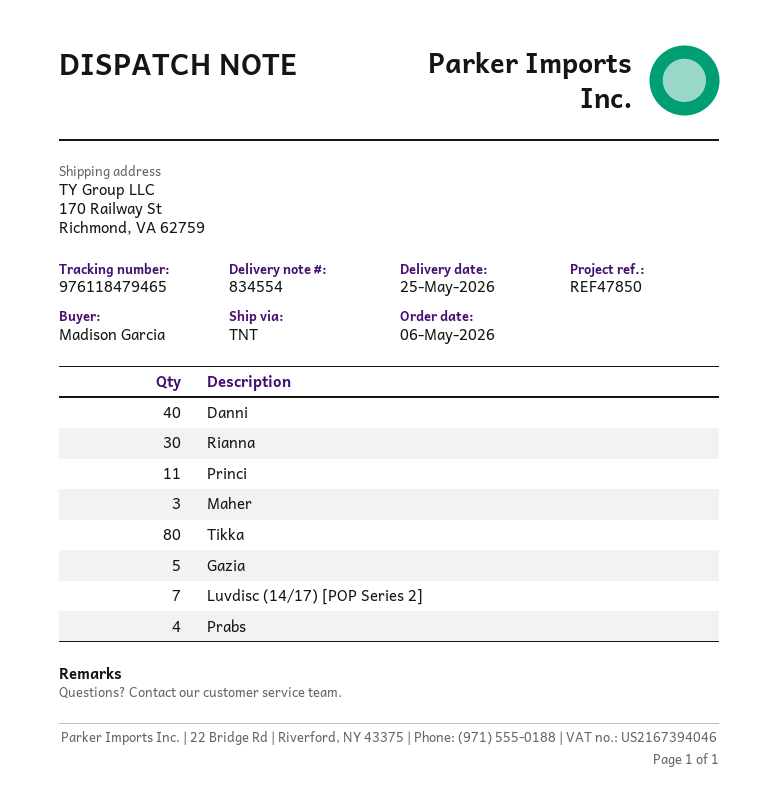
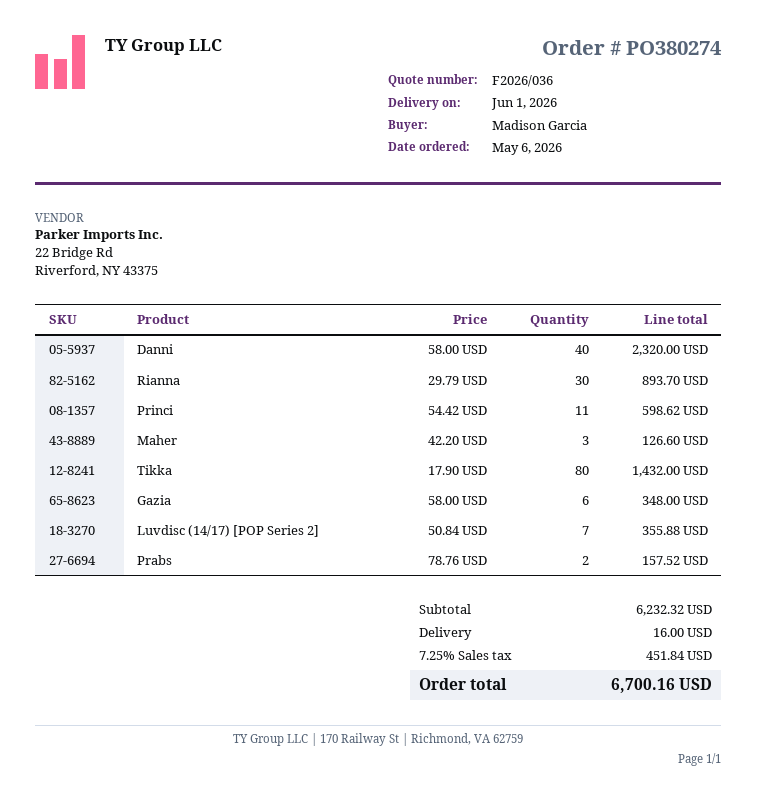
delivery date: 2026-05-25 -> 2026-06-01
Gazia: 5 -> 6
Prabs: 4 -> 2

